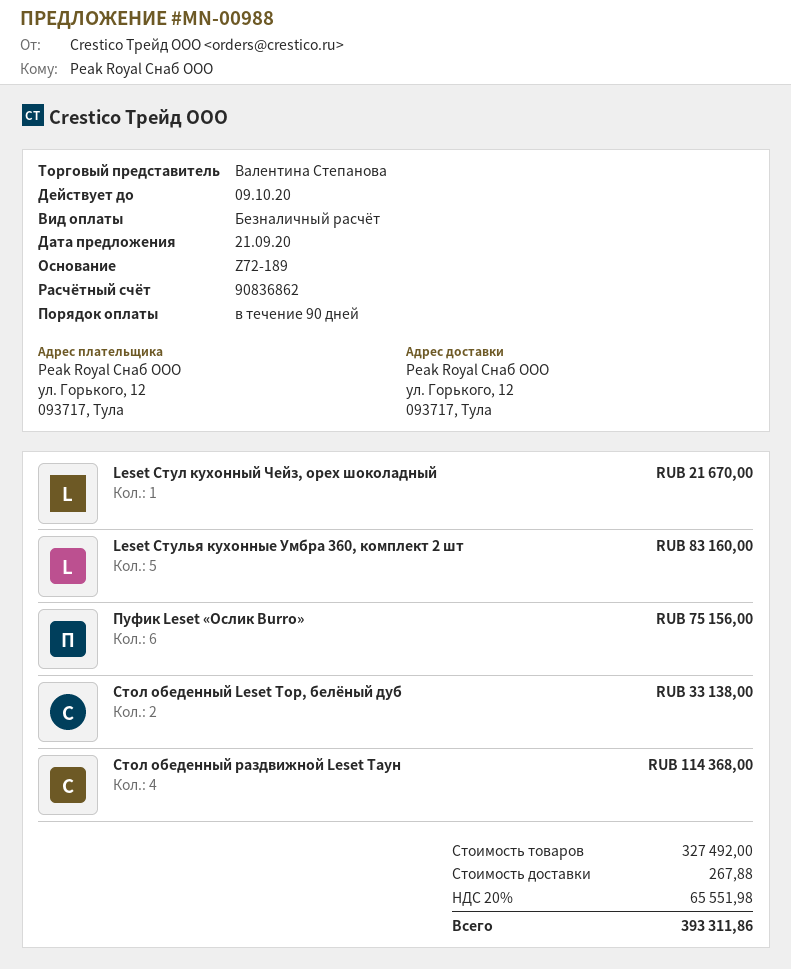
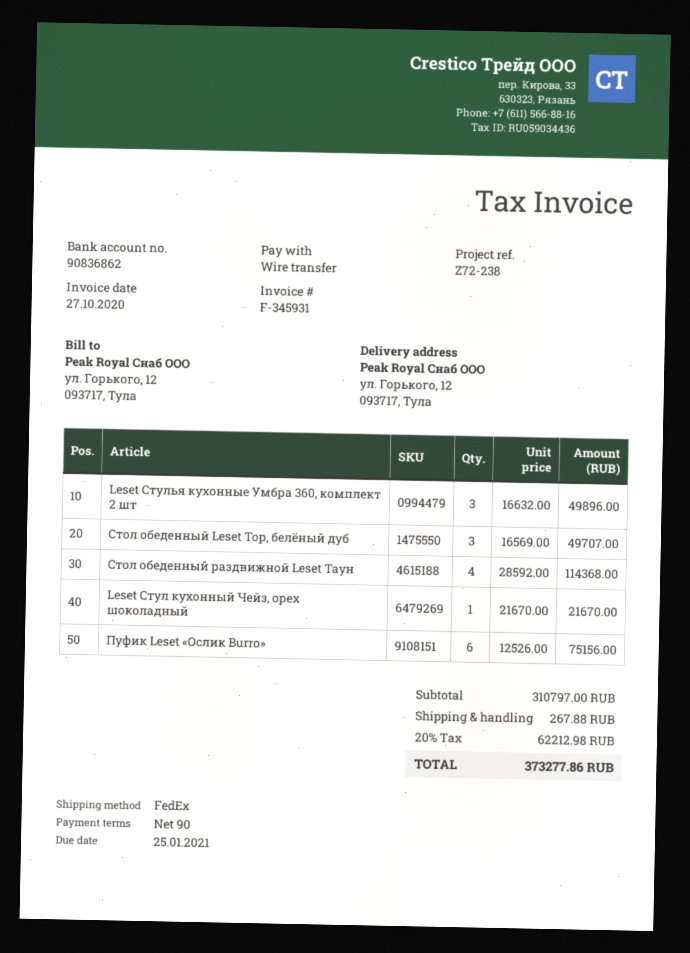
reference: Z72-189 -> Z72-238
Leset Стулья кухонные Умбра 360, комплект 2 шт: 5 for 83160.00 -> 3 for 49896.00
Стол обеденный Leset Тор, белёный дуб: 2 for 33138.00 -> 3 for 49707.00
subtotal: 327492.00 -> 310797.00
tax: 20% = 65551.98 -> 20% = 62212.98
total: 393311.86 -> 373277.86

